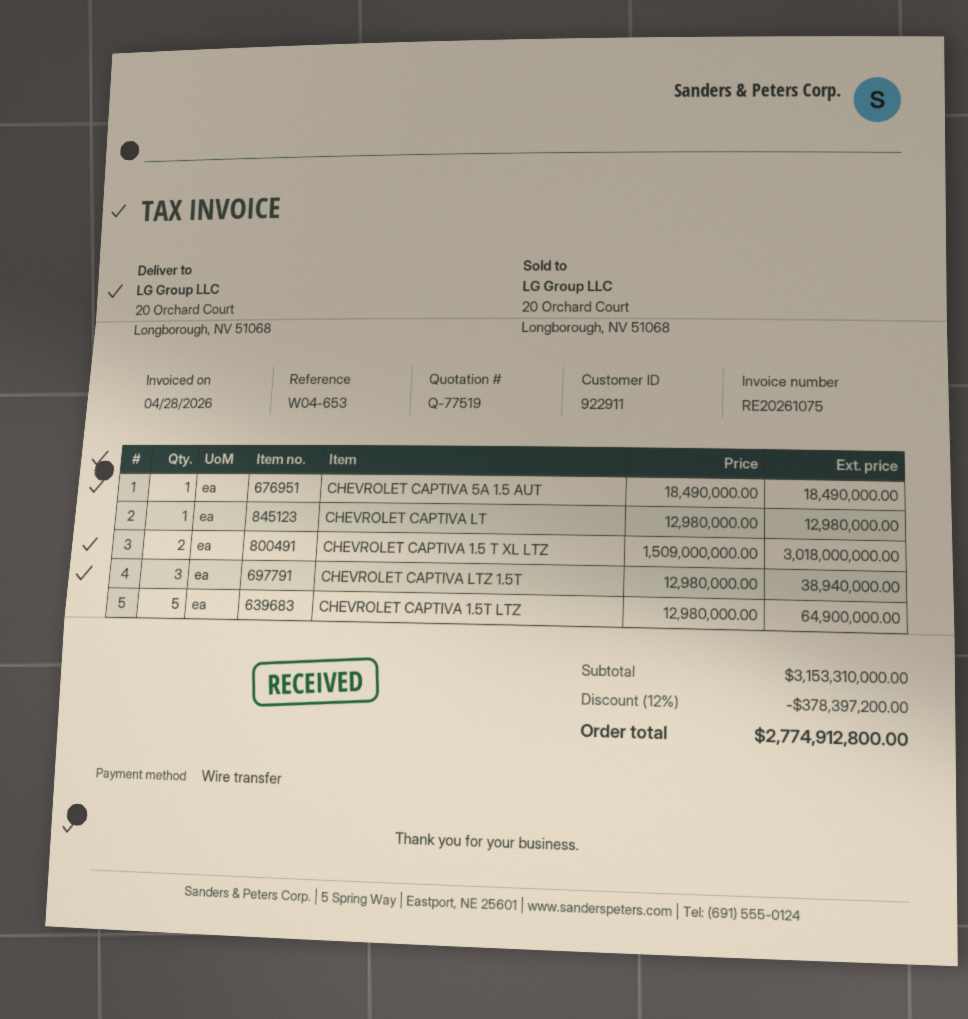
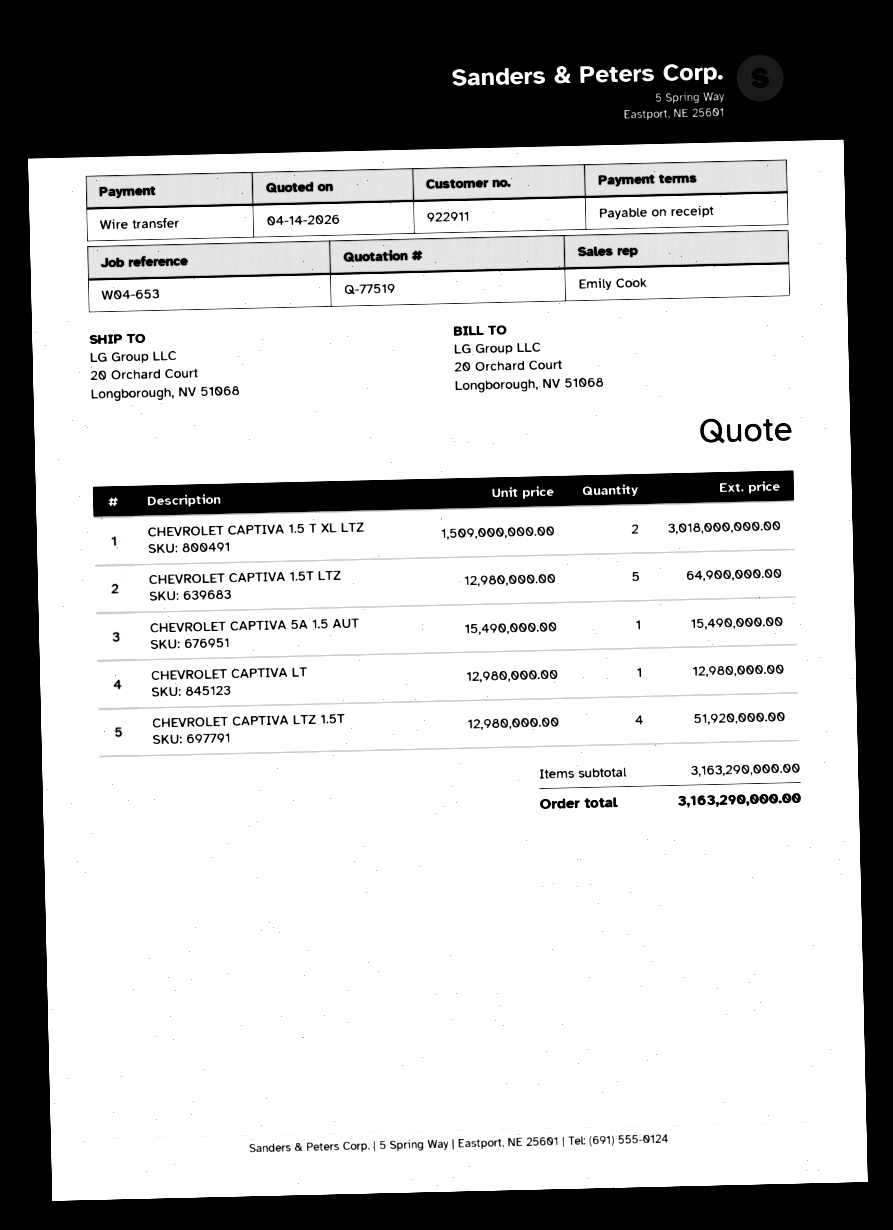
CHEVROLET CAPTIVA 5A 1.5 AUT: 1 x 18490000.00 = 18490000.00 -> 1 x 15490000.00 = 15490000.00
CHEVROLET CAPTIVA LTZ 1.5T: 3 x 12980000.00 = 38940000.00 -> 4 x 12980000.00 = 51920000.00
subtotal: 3153310000.00 -> 3163290000.00
discount: 12% = 378397200.00 -> none
total: 2774912800.00 -> 3163290000.00

